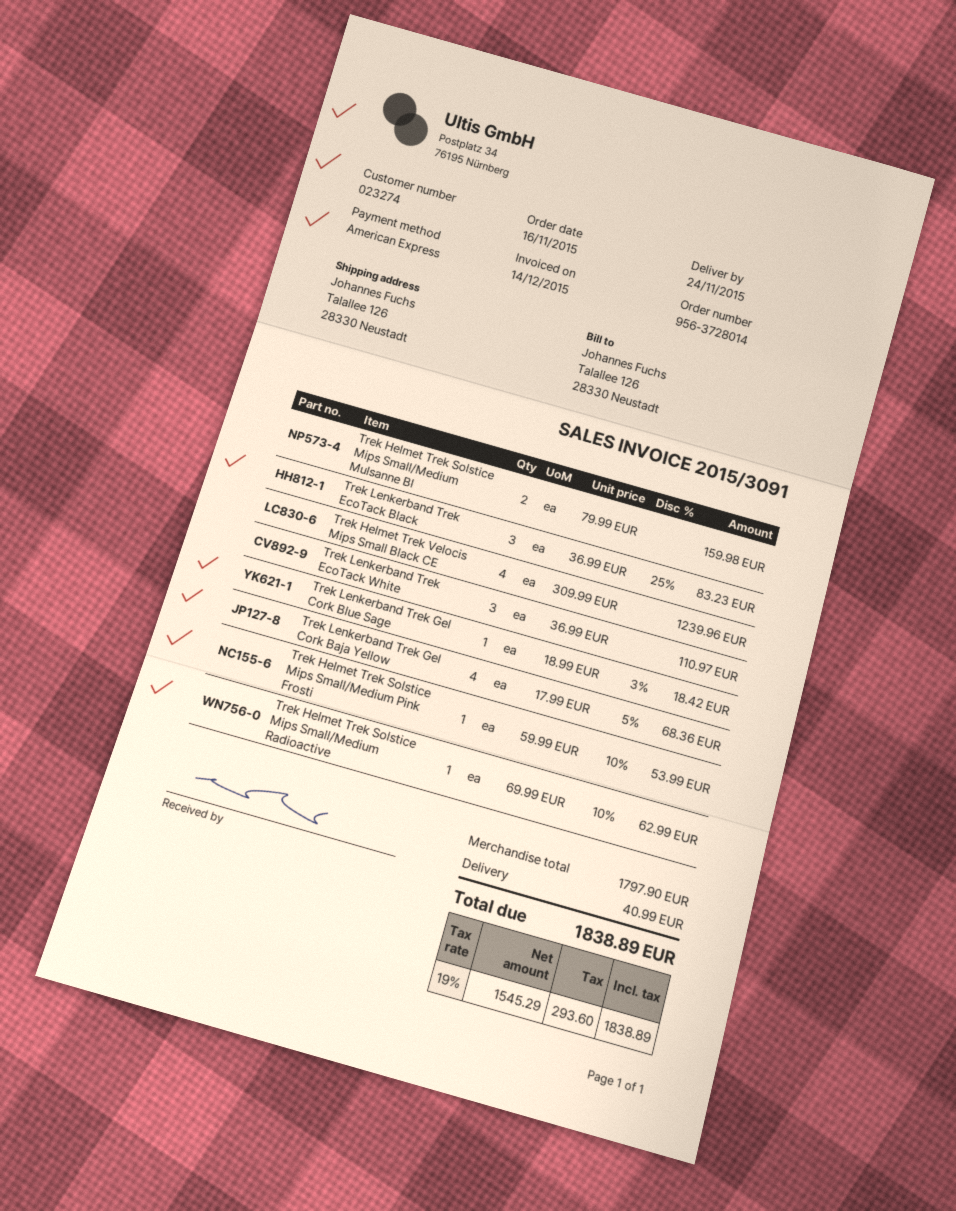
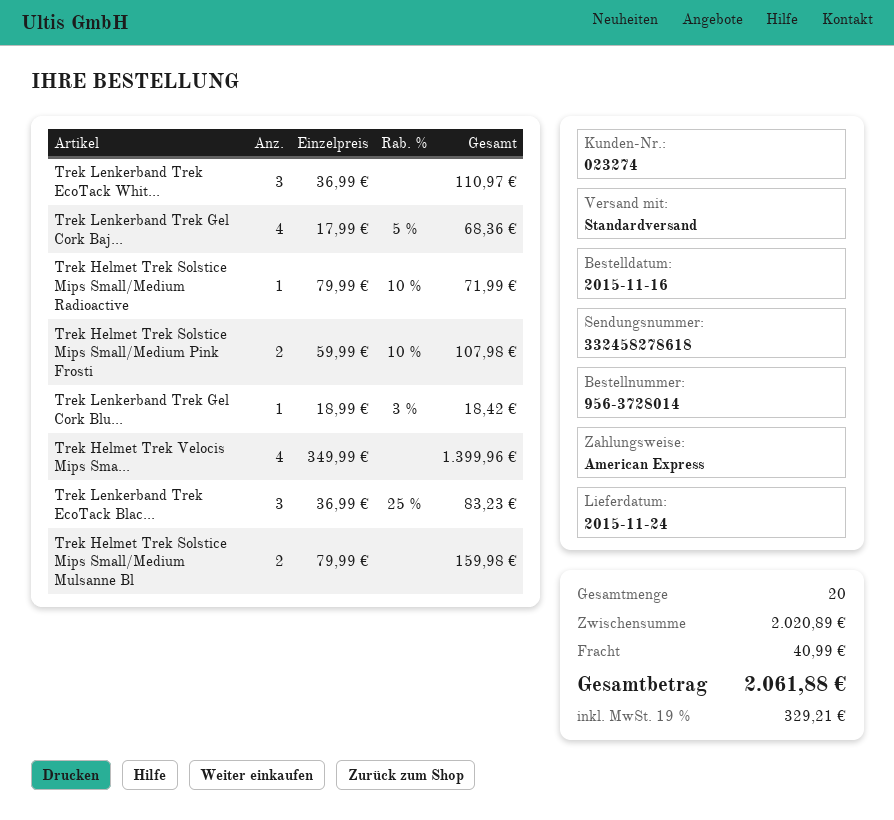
Trek Helmet Trek Velocis Mips Small Black CE: 4 x 309.99 = 1239.96 -> 4 x 349.99 = 1399.96
Trek Helmet Trek Solstice Mips Small/Medium Pink Frosti: 1 x 59.99 - 10% = 53.99 -> 2 x 59.99 - 10% = 107.98
Trek Helmet Trek Solstice Mips Small/Medium Radioactive: 1 x 69.99 - 10% = 62.99 -> 1 x 79.99 - 10% = 71.99
subtotal: 1797.90 -> 2020.89
tax: 19% = 293.60 -> 19% = 329.21
total: 1838.89 -> 2061.88

